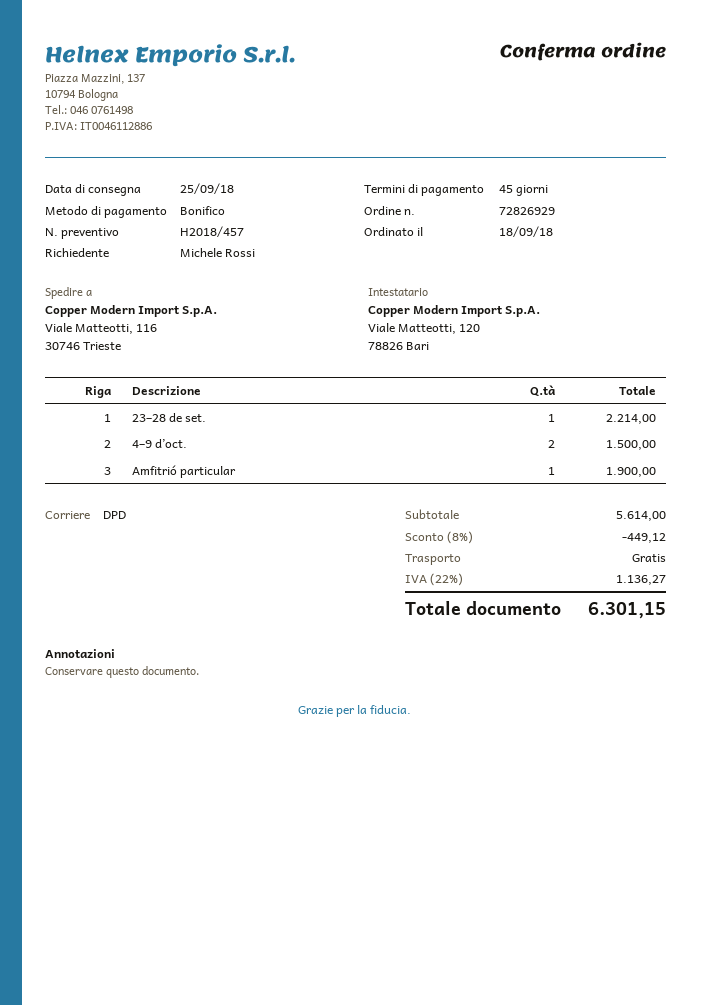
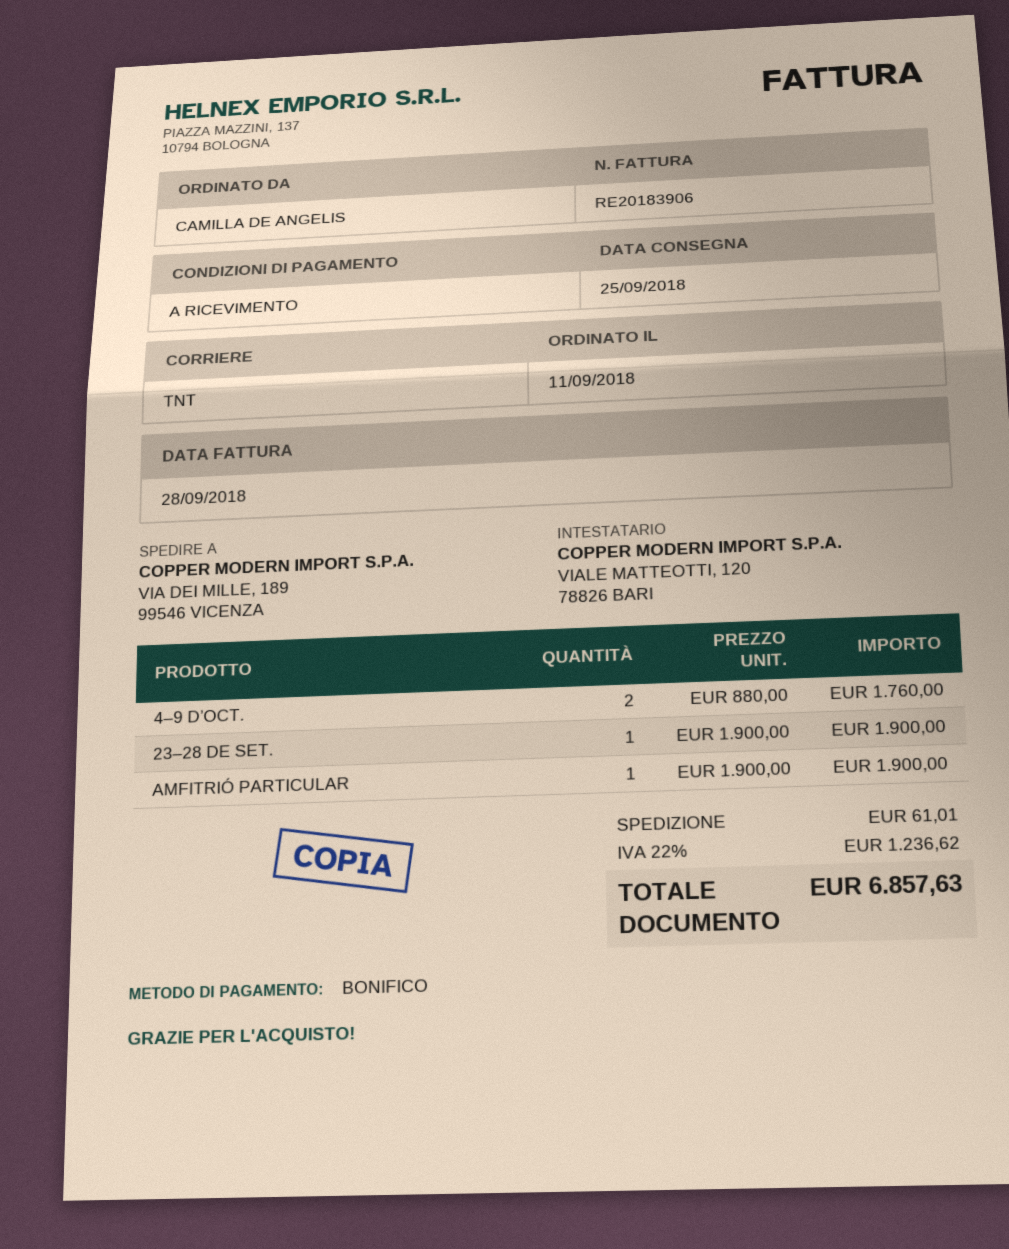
order date: 2018-09-18 -> 2018-09-11
payment terms: 45 days -> on receipt
ordered by: Michele Rossi -> CAMILLA DE ANGELIS
shipping method: DPD -> TNT
ship to: Viale Matteotti, 116, 30746 Trieste -> VIA DEI MILLE, 189, 99546 VICENZA
23–28 de set.: 1 for 2214.00 -> 1 for 1900.00
4–9 d’oct.: 2 for 1500.00 -> 2 for 1760.00
discount: 8% = 449.12 -> none
shipping: 0.00 -> 61.01
tax: 22% = 1136.27 -> 22% = 1236.62
total: 6301.15 -> 6857.63

